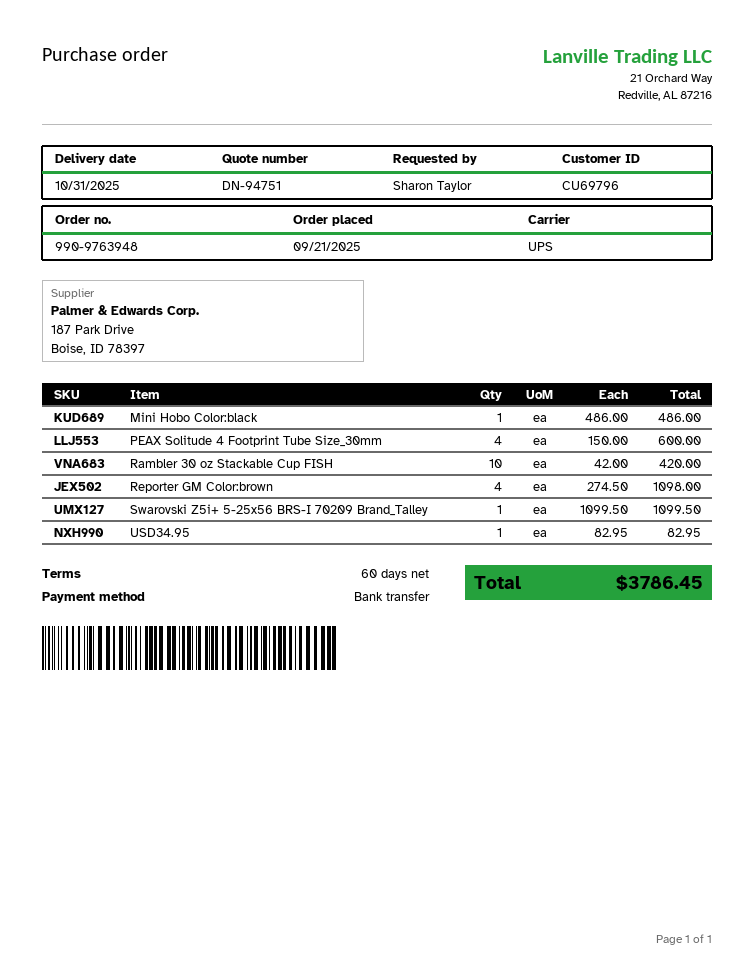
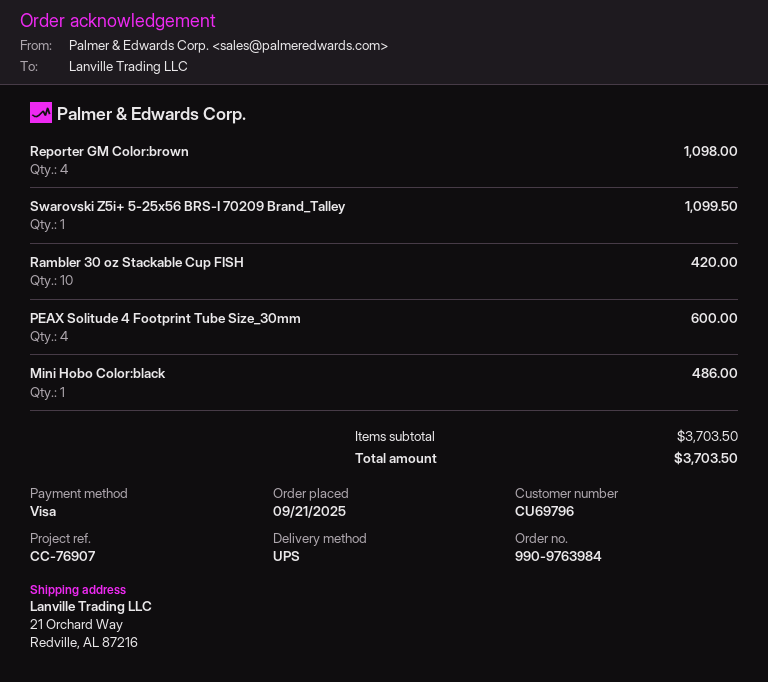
order number: 990-9763948 -> 990-9763984
payment method: bank transfer -> Visa
USD34.95: 1 for 82.95 -> none
total: 3786.45 -> 3703.50

